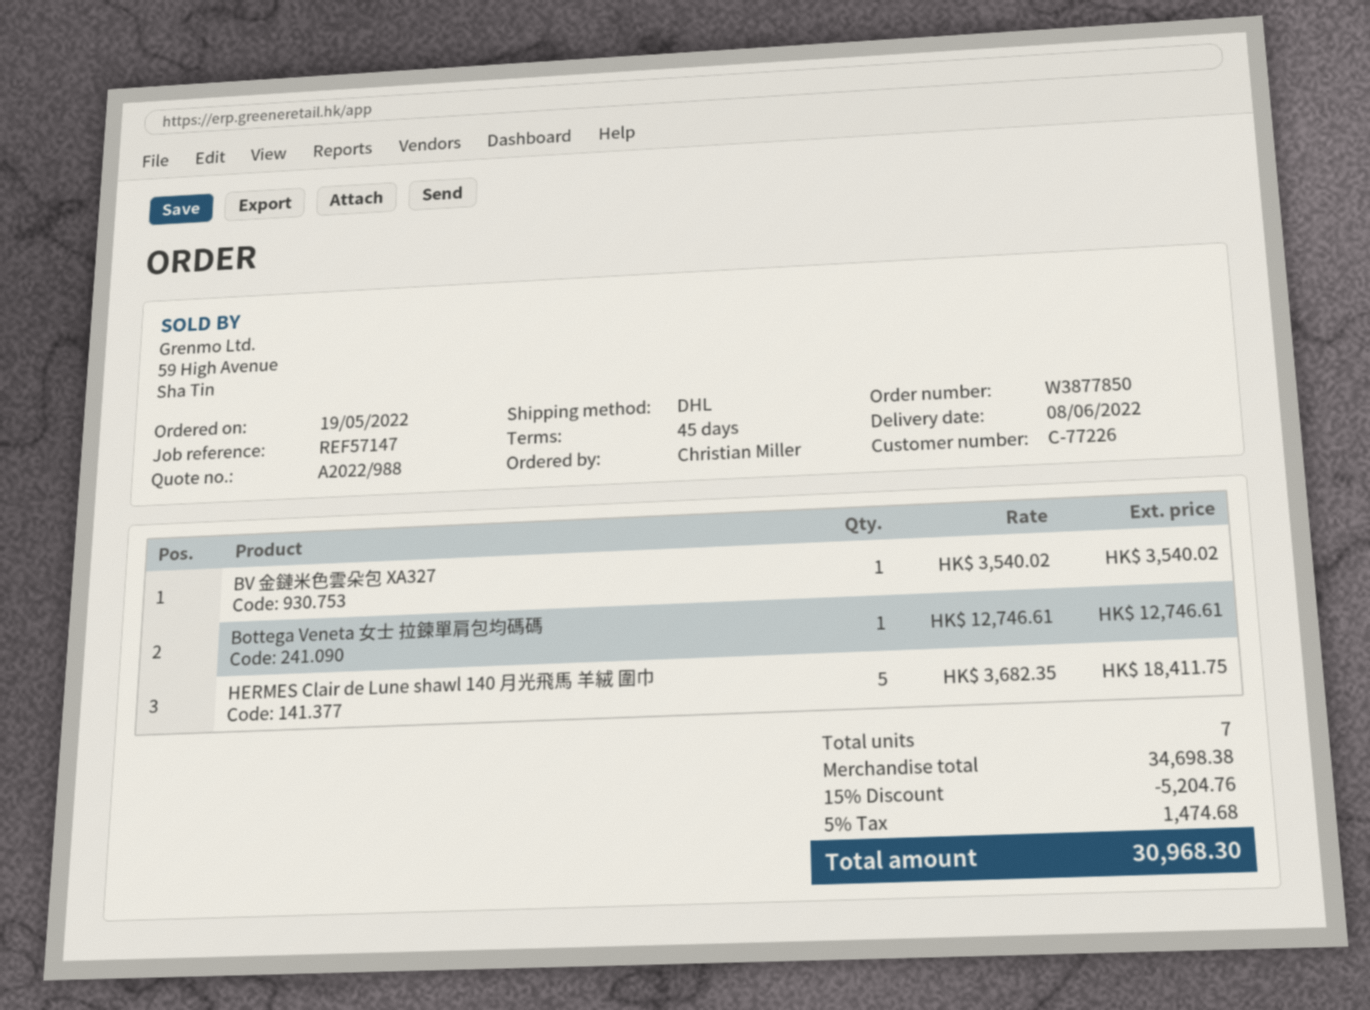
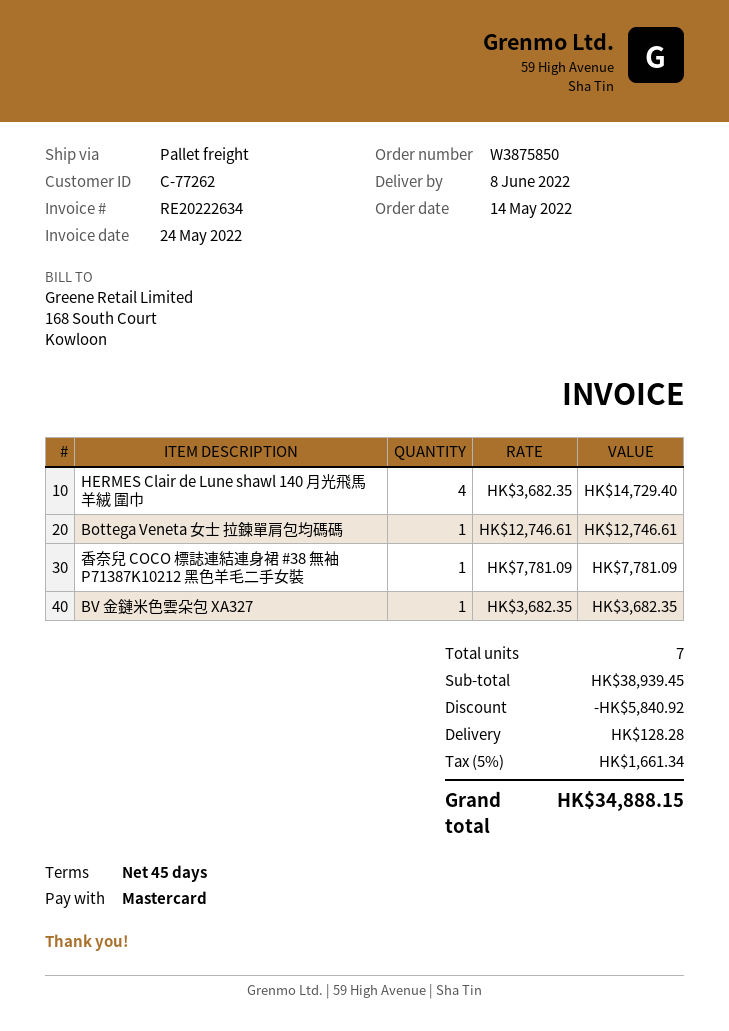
order number: W3877850 -> W3875850
order date: 2022-05-19 -> 2022-05-14
customer number: C-77226 -> C-77262
shipping method: DHL -> pallet freight
BV 金鏈米色雲朵包 XA327: 1 x 3540.02 = 3540.02 -> 1 x 3682.35 = 3682.35
HERMES Clair de Lune shawl 140 月光飛馬 羊絨 圍巾: 5 x 3682.35 = 18411.75 -> 4 x 3682.35 = 14729.40
香奈兒 COCO 標誌連結連身裙 #38 無袖 P71387K10212 黑色羊毛二手女裝: none -> 1 x 7781.09 = 7781.09
subtotal: 34698.38 -> 38939.45
discount: 5204.76 -> 5840.92
shipping: none -> 128.28
tax: 5% = 1474.68 -> 5% = 1661.34
total: 30968.30 -> 34888.15

